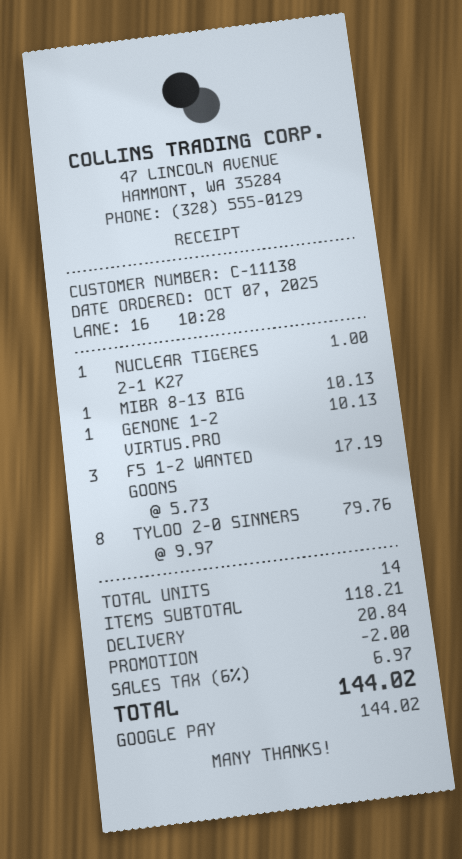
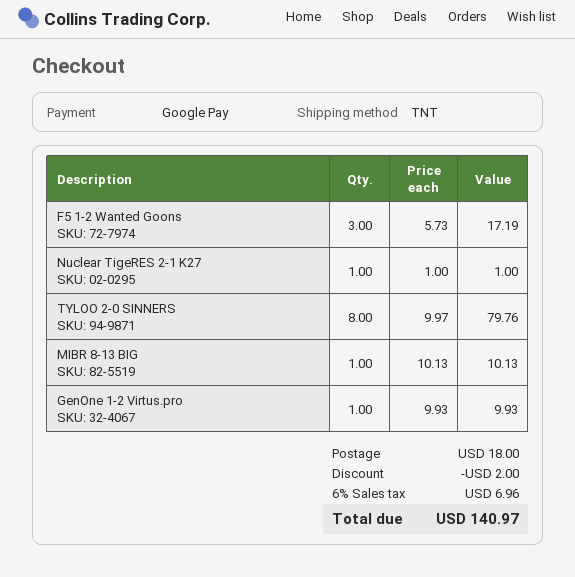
GENONE 1-2 VIRTUS.PRO: 1 x 10.13 = 10.13 -> 1 x 9.93 = 9.93
shipping: 20.84 -> 18.00
tax: 6% = 6.97 -> 6% = 6.96
total: 144.02 -> 140.97

